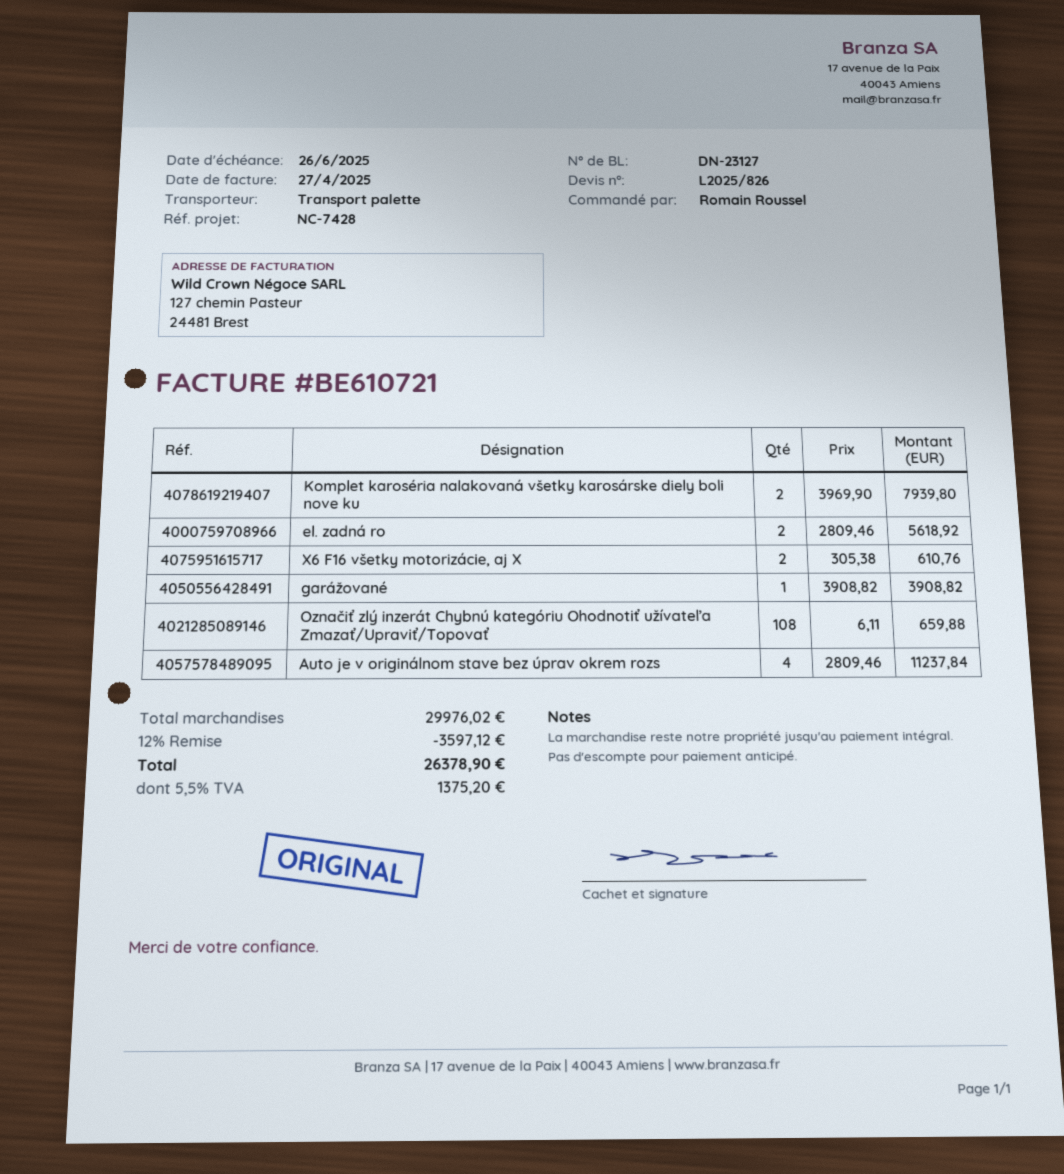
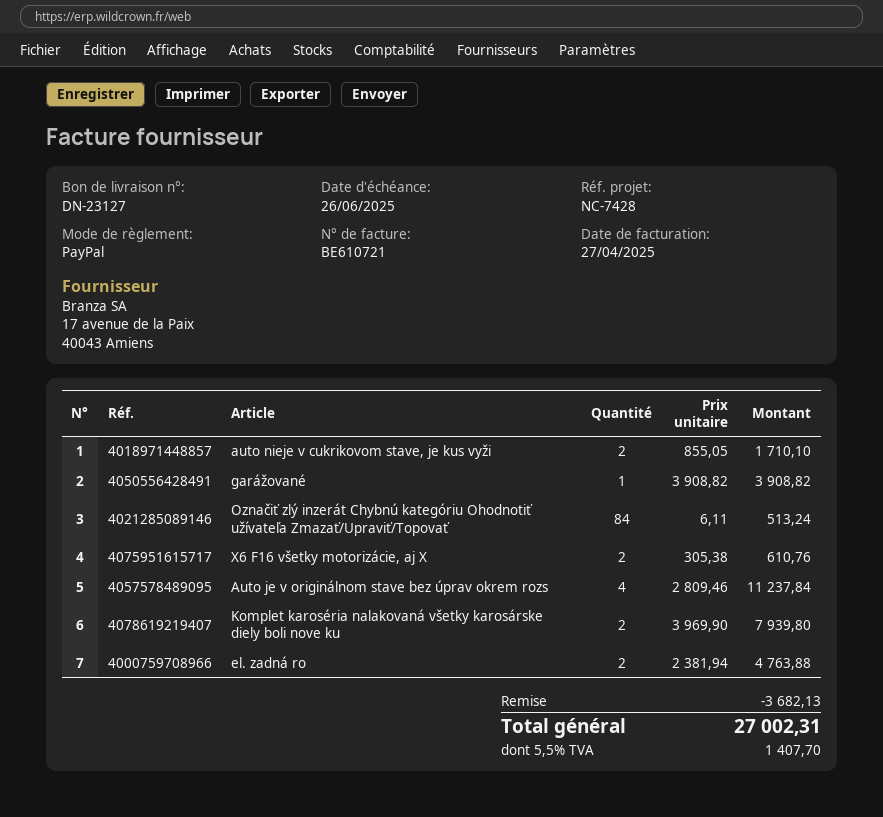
el. zadná ro: 2 x 2809.46 = 5618.92 -> 2 x 2381.94 = 4763.88
Označiť zlý inzerát Chybnú kategóriu Ohodnotiť užívateľa Zmazať/Upraviť/Topovať: 108 x 6.11 = 659.88 -> 84 x 6.11 = 513.24
auto nieje v cukrikovom stave, je kus vyži: none -> 2 x 855.05 = 1710.10
discount: 3597.12 -> 3682.13
tax: 5.5% = 1375.20 -> 5.5% = 1407.70
total: 26378.90 -> 27002.31

